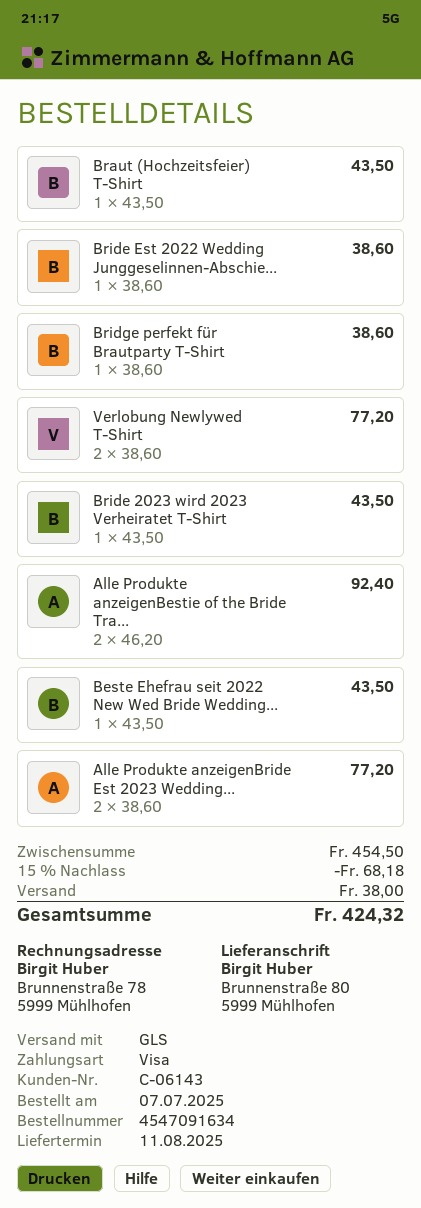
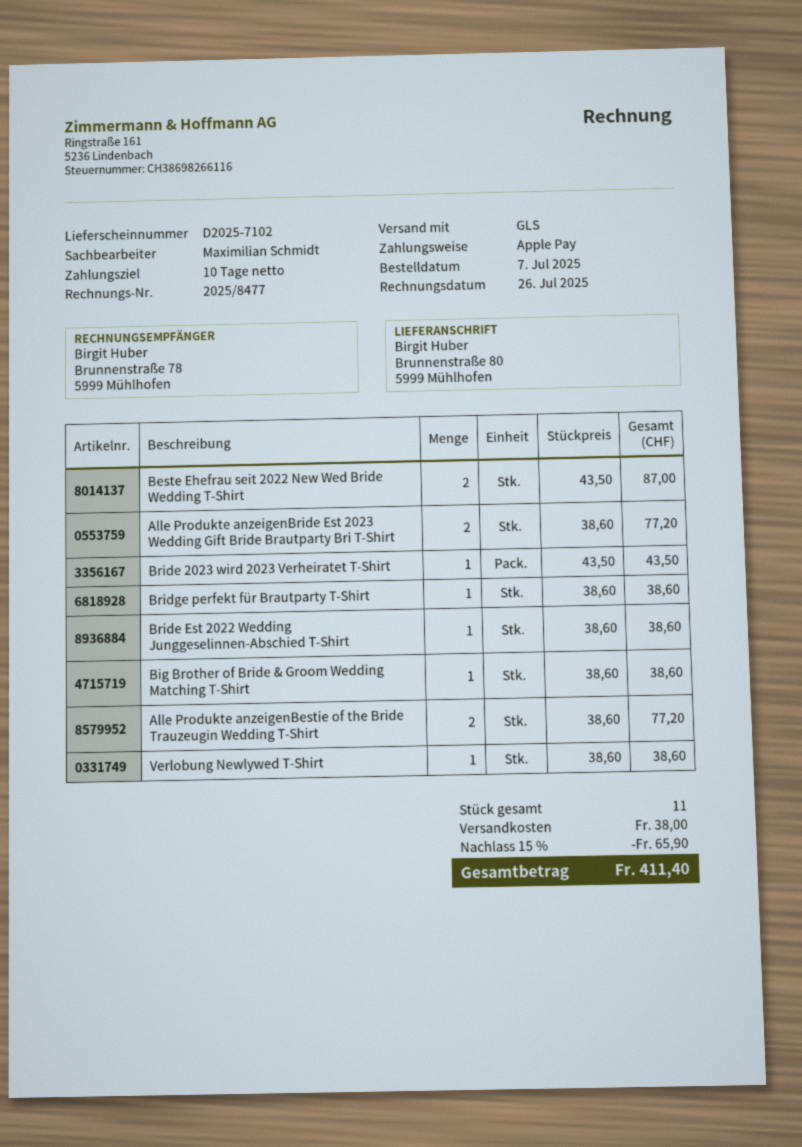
payment method: Visa -> Apple Pay
Braut (Hochzeitsfeier) T-Shirt: 1 x 43.50 = 43.50 -> none
Verlobung Newlywed T-Shirt: 2 x 38.60 = 77.20 -> 1 x 38.60 = 38.60
Alle Produkte anzeigenBestie of the Bride Tra...: 2 x 46.20 = 92.40 -> 2 x 38.60 = 77.20
Beste Ehefrau seit 2022 New Wed Bride Wedding...: 1 x 43.50 = 43.50 -> 2 x 43.50 = 87.00
Big Brother of Bride & Groom Wedding Matching T-Shirt: none -> 1 x 38.60 = 38.60
discount: 15% = 68.18 -> 15% = 65.90
total: 424.32 -> 411.40

